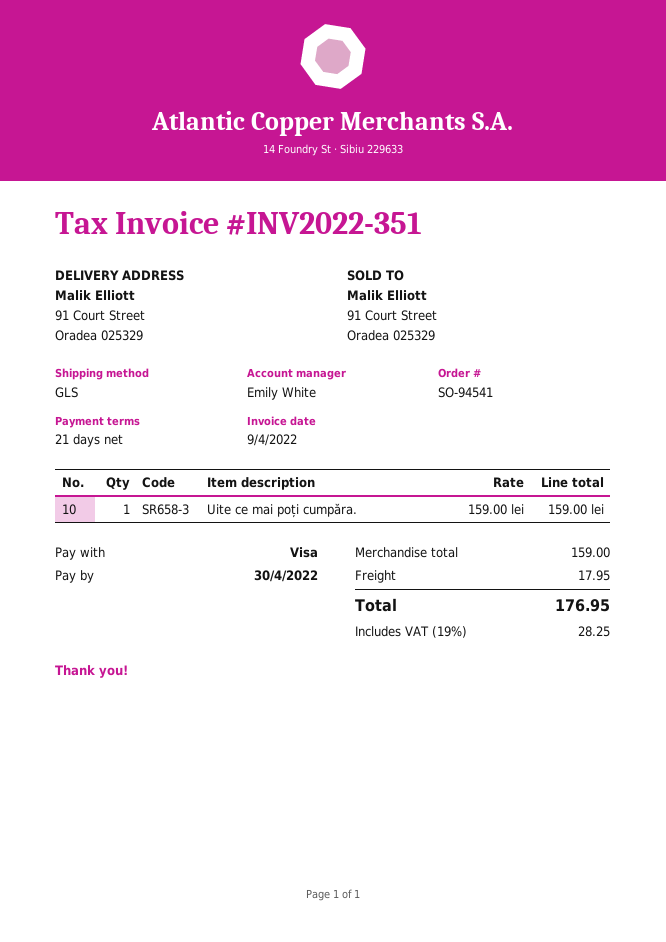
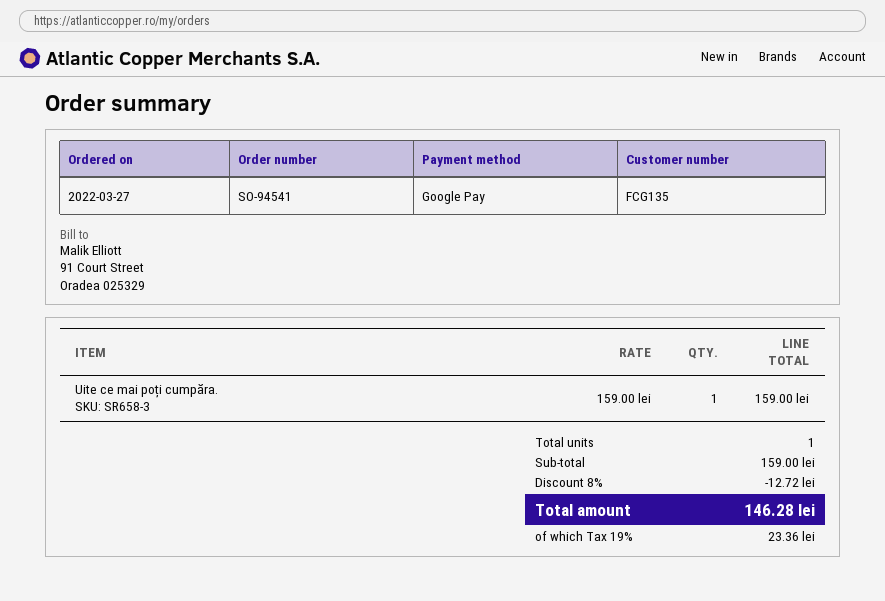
payment method: Visa -> Google Pay
discount: none -> 8% = 12.72
shipping: 17.95 -> none
tax: 19% = 28.25 -> 19% = 23.36
total: 176.95 -> 146.28

